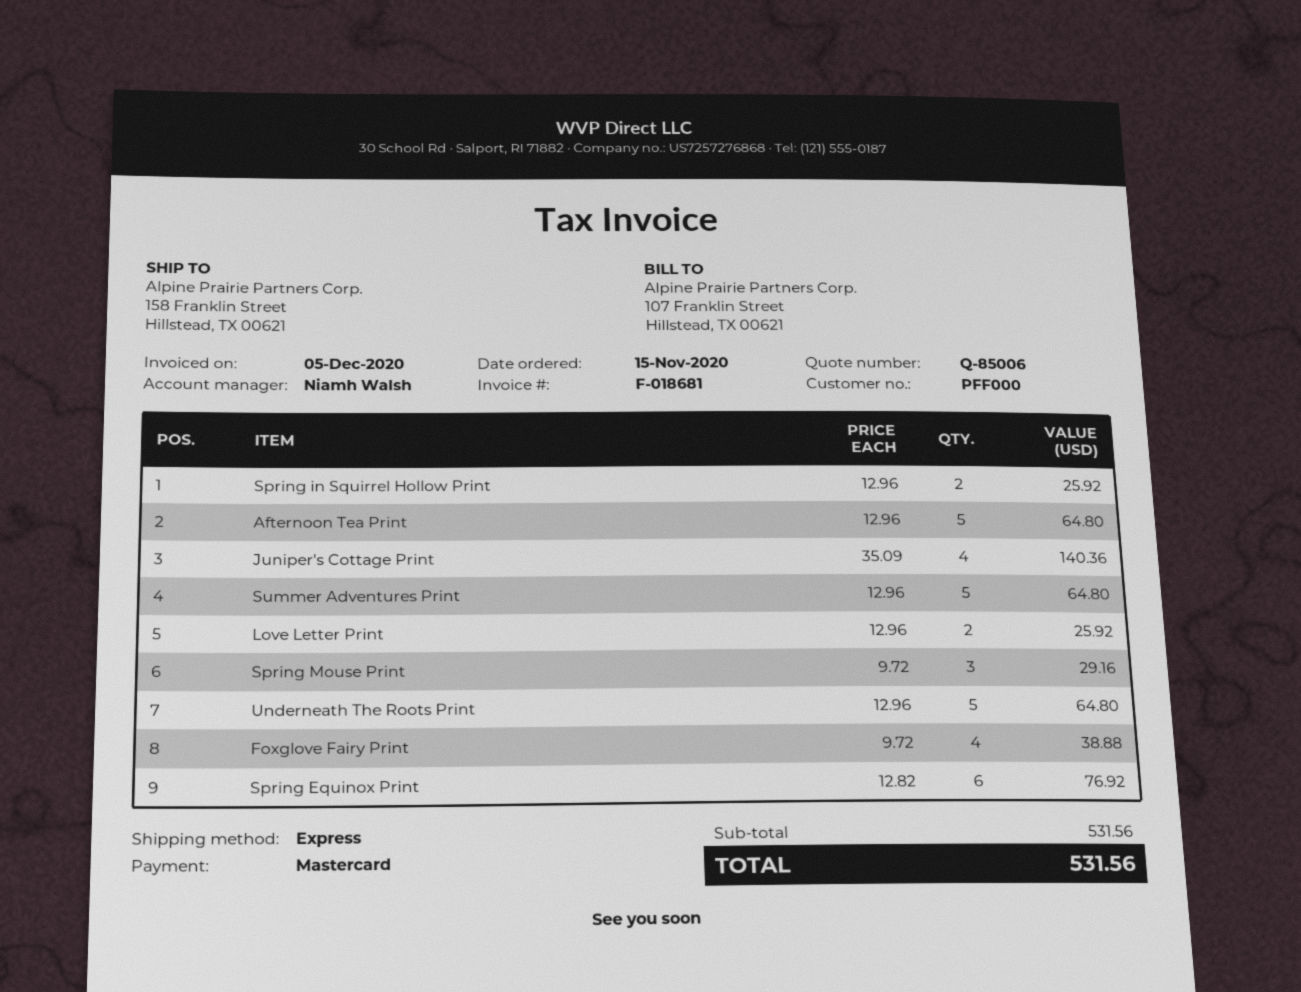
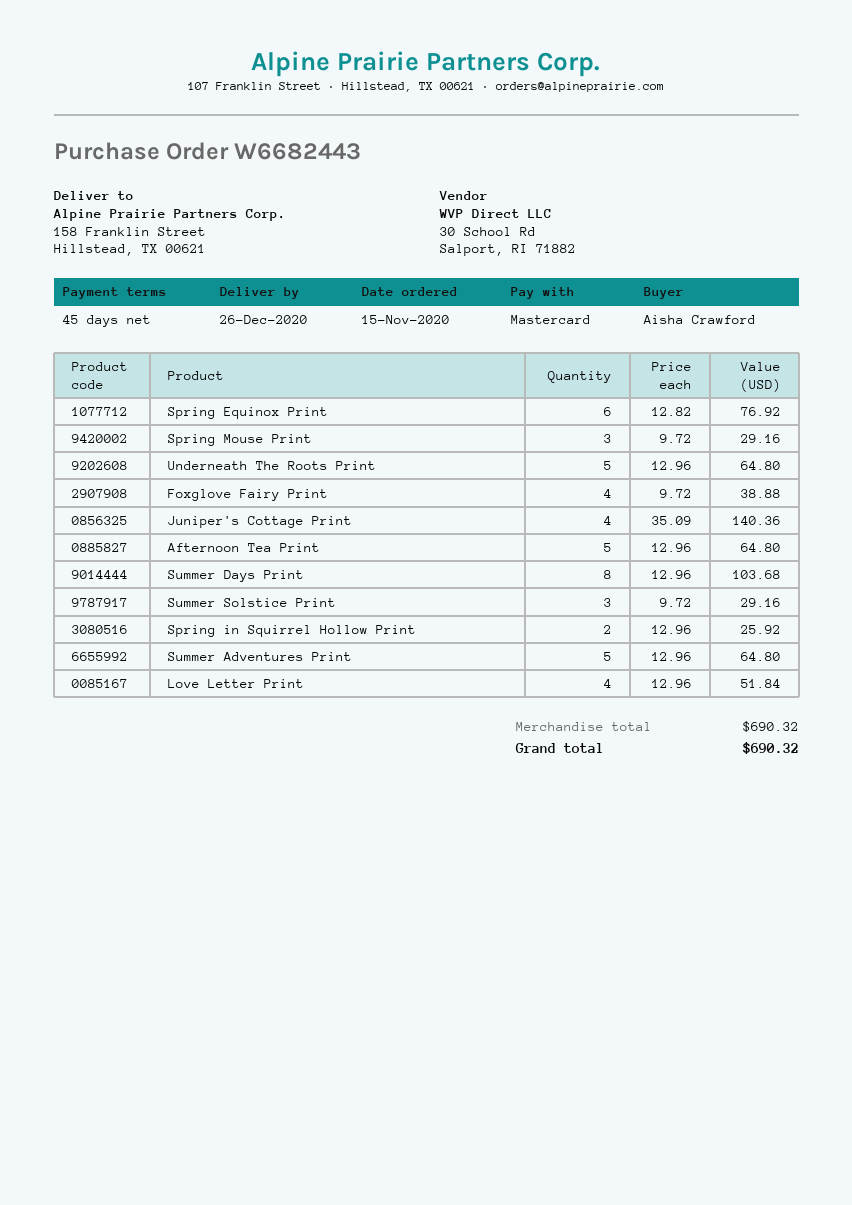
Love Letter Print: 2 x 12.96 = 25.92 -> 4 x 12.96 = 51.84
Summer Days Print: none -> 8 x 12.96 = 103.68
Summer Solstice Print: none -> 3 x 9.72 = 29.16
subtotal: 531.56 -> 690.32
total: 531.56 -> 690.32

